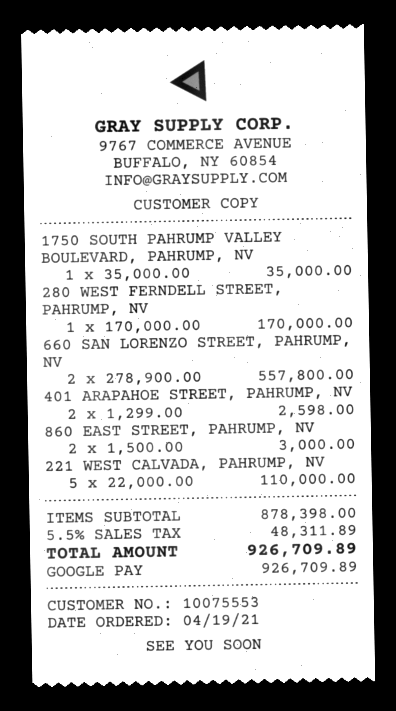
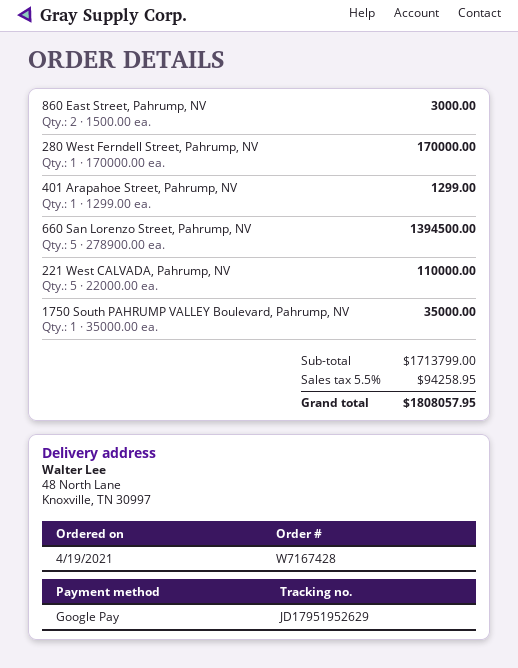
660 SAN LORENZO STREET, PAHRUMP, NV: 2 x 278900.00 = 557800.00 -> 5 x 278900.00 = 1394500.00
401 ARAPAHOE STREET, PAHRUMP, NV: 2 x 1299.00 = 2598.00 -> 1 x 1299.00 = 1299.00
subtotal: 878398.00 -> 1713799.00
tax: 5.5% = 48311.89 -> 5.5% = 94258.95
total: 926709.89 -> 1808057.95

